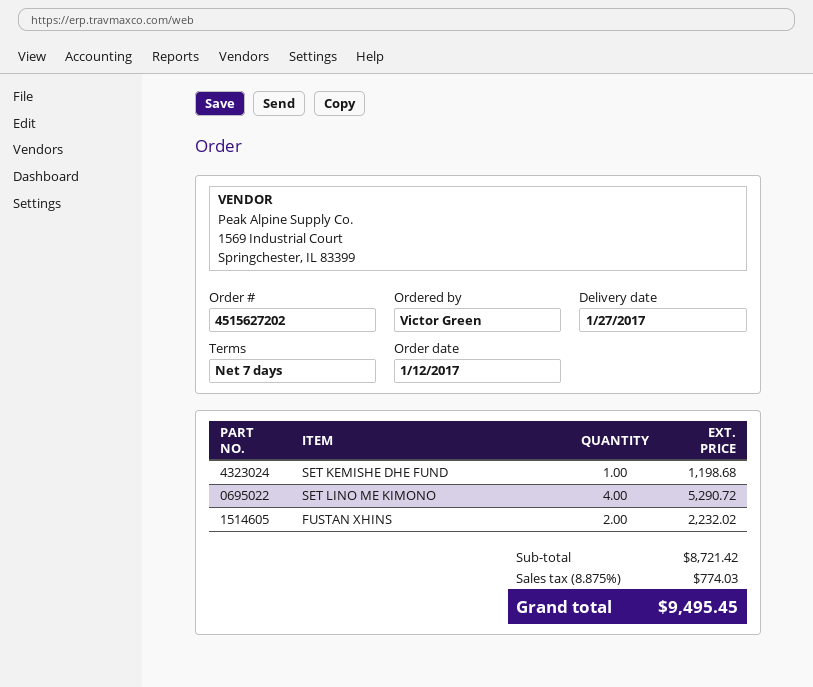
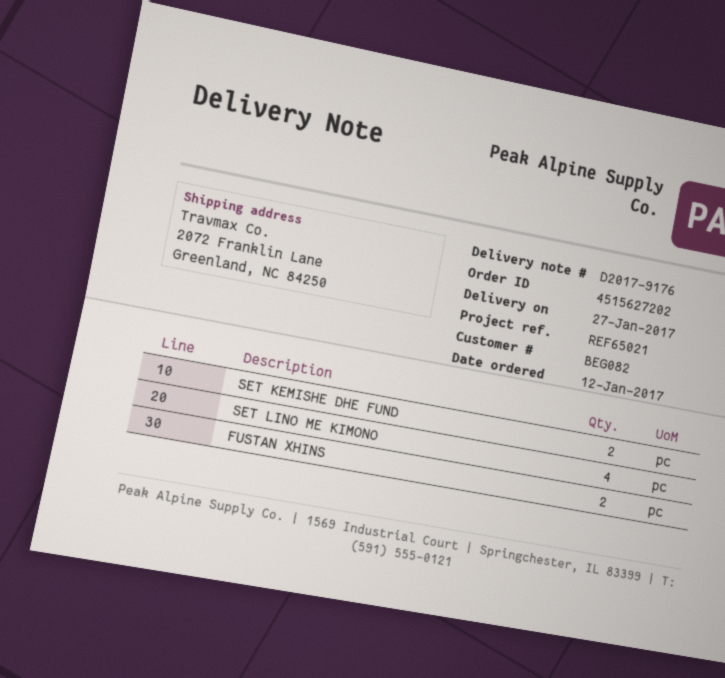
SET KEMISHE DHE FUND: 1 -> 2

